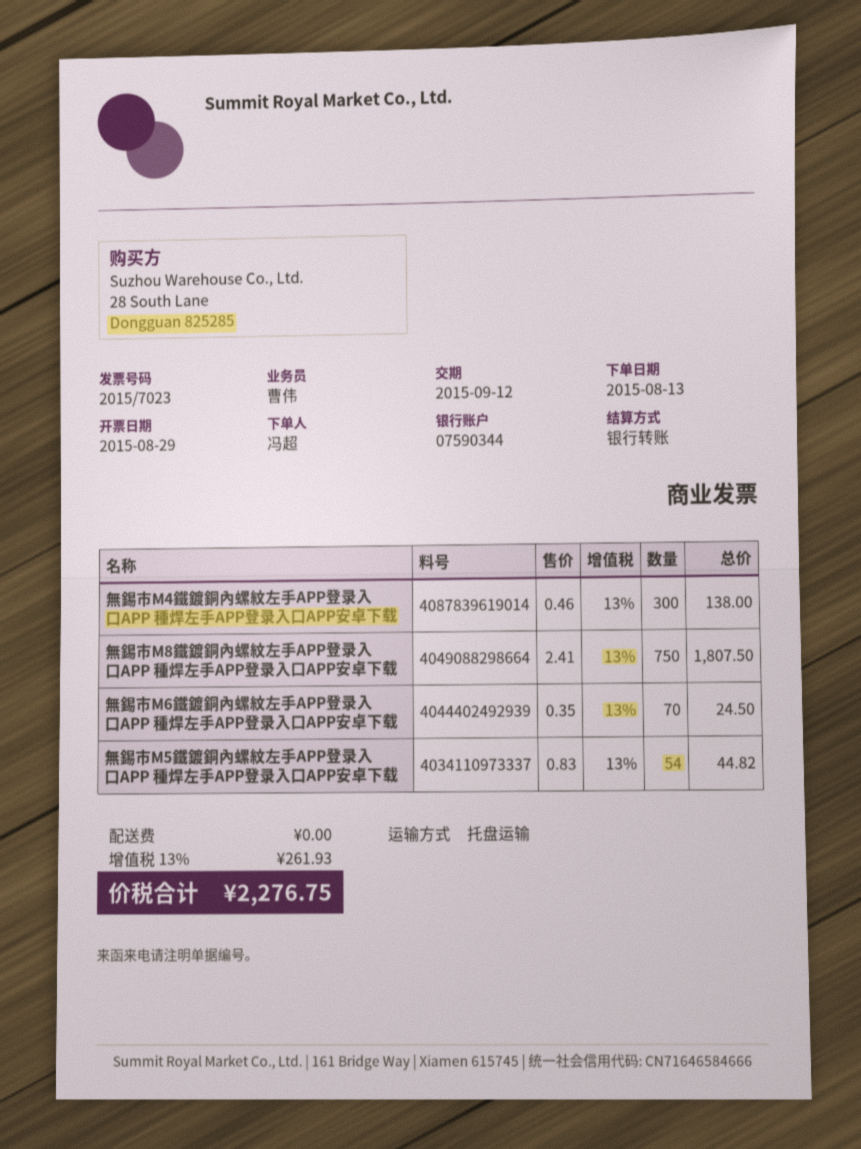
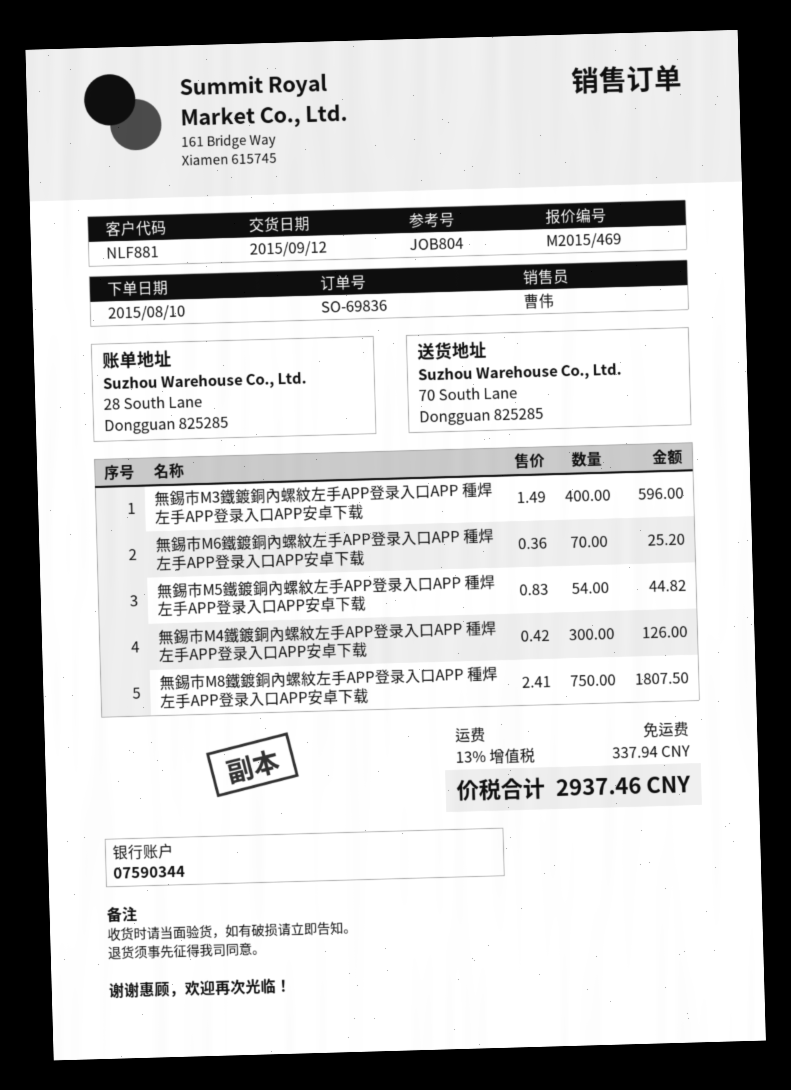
order date: 2015-08-13 -> 2015-08-10
無錫市M4鐵鍍銅內螺紋左手APP登录入口APP 種焊左手APP登录入口APP安卓下载: 300 x 0.46 = 138.00 -> 300 x 0.42 = 126.00
無錫市M6鐵鍍銅內螺紋左手APP登录入口APP 種焊左手APP登录入口APP安卓下载: 70 x 0.35 = 24.50 -> 70 x 0.36 = 25.20
無錫市M3鐵鍍銅內螺紋左手APP登录入口APP 種焊左手APP登录入口APP安卓下载: none -> 400 x 1.49 = 596.00
tax: 13% = 261.93 -> 13% = 337.94
total: 2276.75 -> 2937.46

